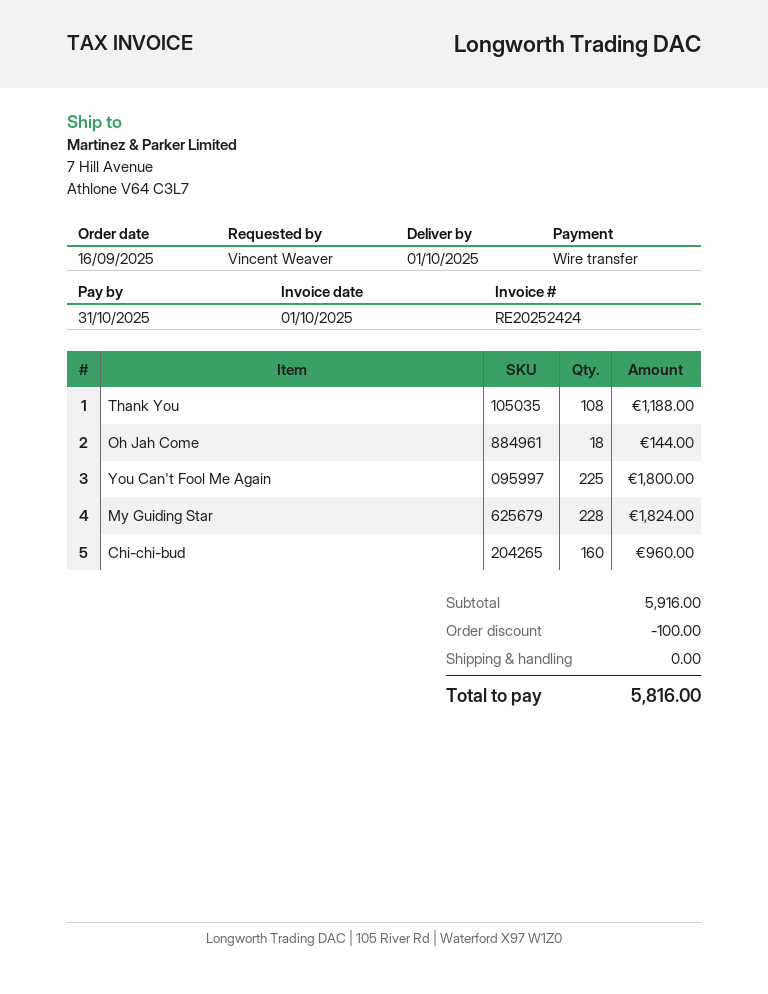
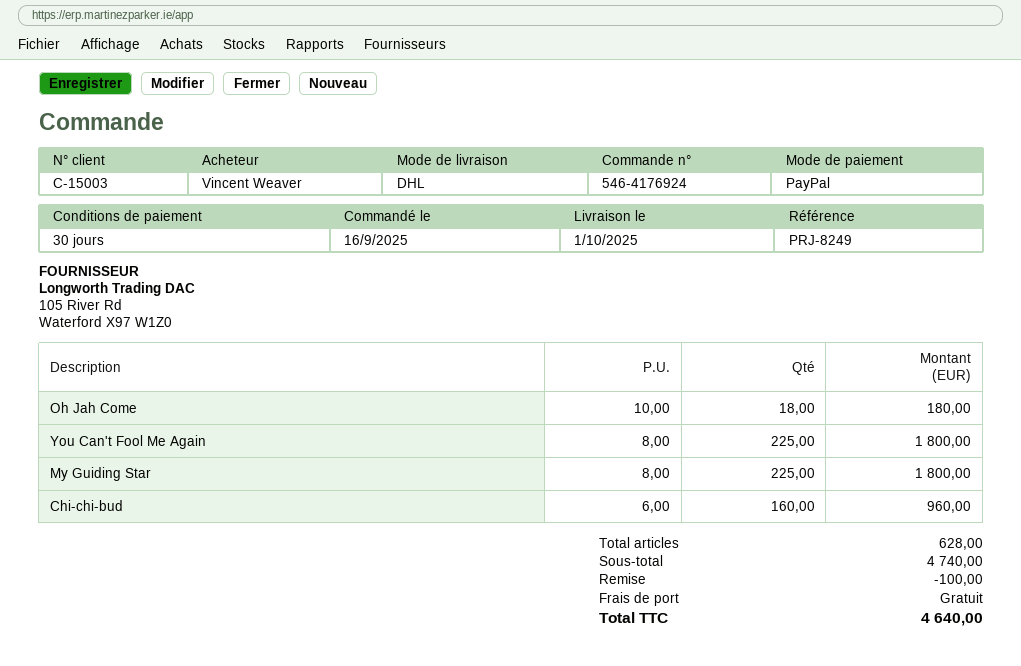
payment method: bank transfer -> PayPal
Thank You: 108 for 1188.00 -> none
Oh Jah Come: 18 for 144.00 -> 18 for 180.00
My Guiding Star: 228 for 1824.00 -> 225 for 1800.00
subtotal: 5916.00 -> 4740.00
total: 5816.00 -> 4640.00

